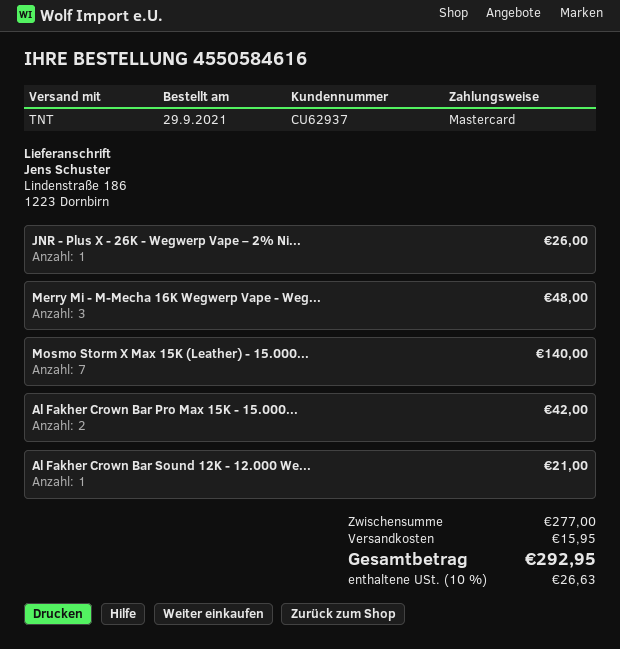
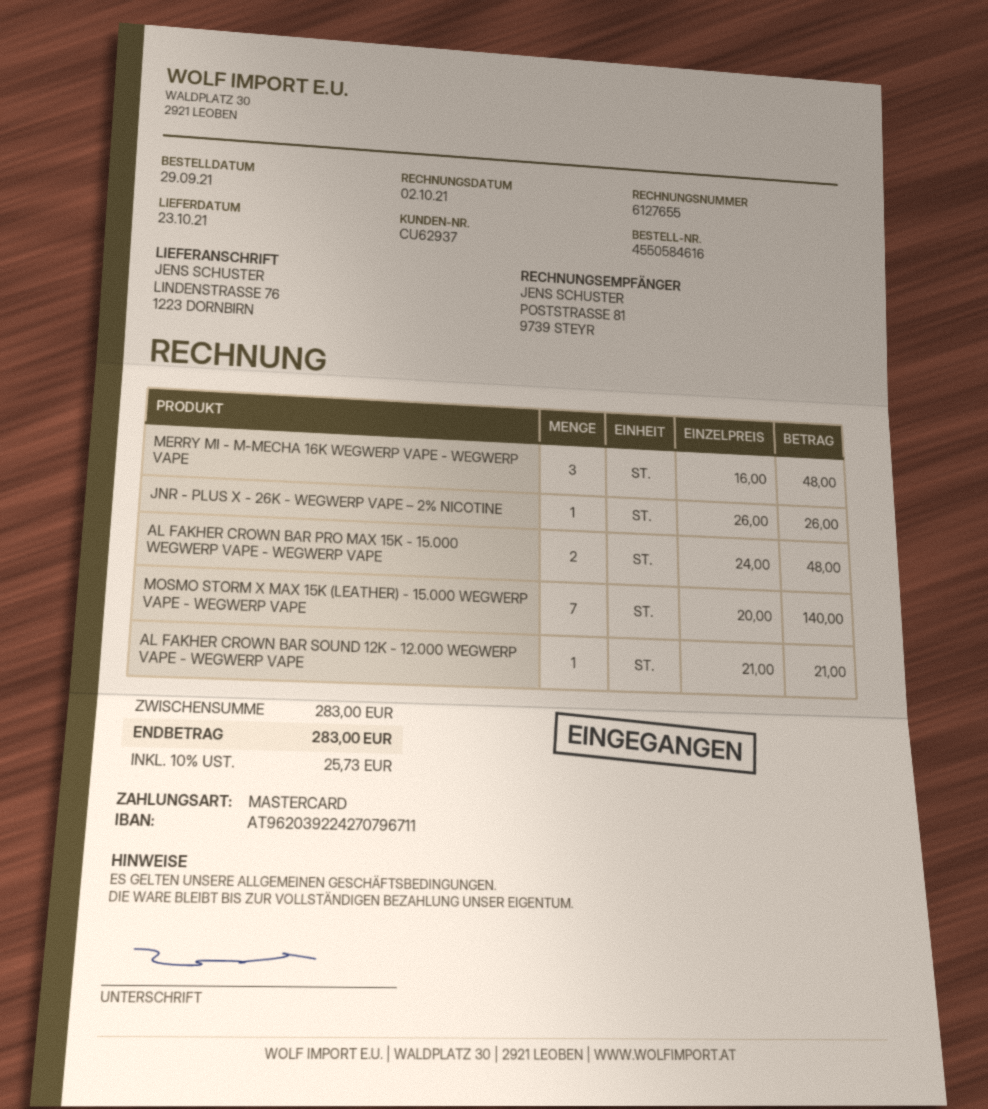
ship to: Lindenstraße 186, 1223 Dornbirn -> LINDENSTRASSE 76, 1223 DORNBIRN
Al Fakher Crown Bar Pro Max 15K - 15.000...: 2 for 42.00 -> 2 for 48.00
subtotal: 277.00 -> 283.00
shipping: 15.95 -> none
tax: 10% = 26.63 -> 10% = 25.73
total: 292.95 -> 283.00

